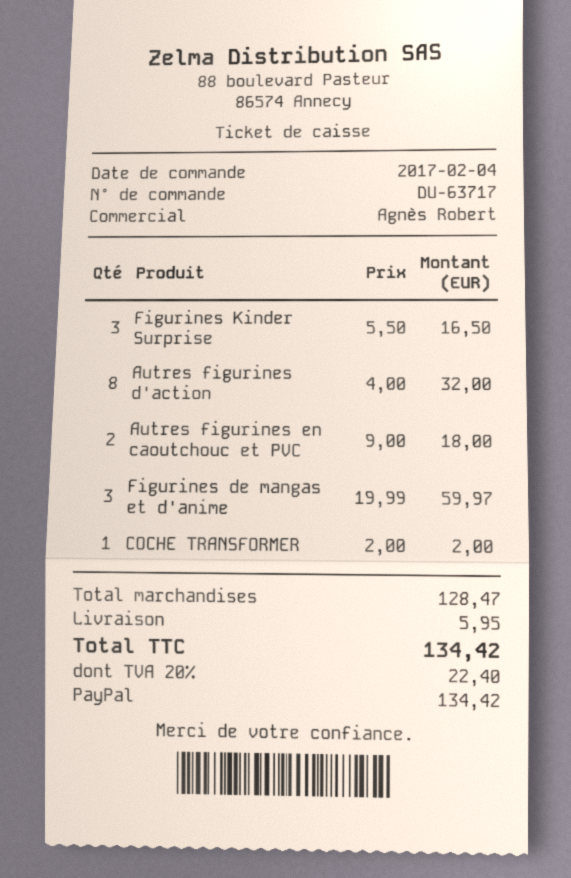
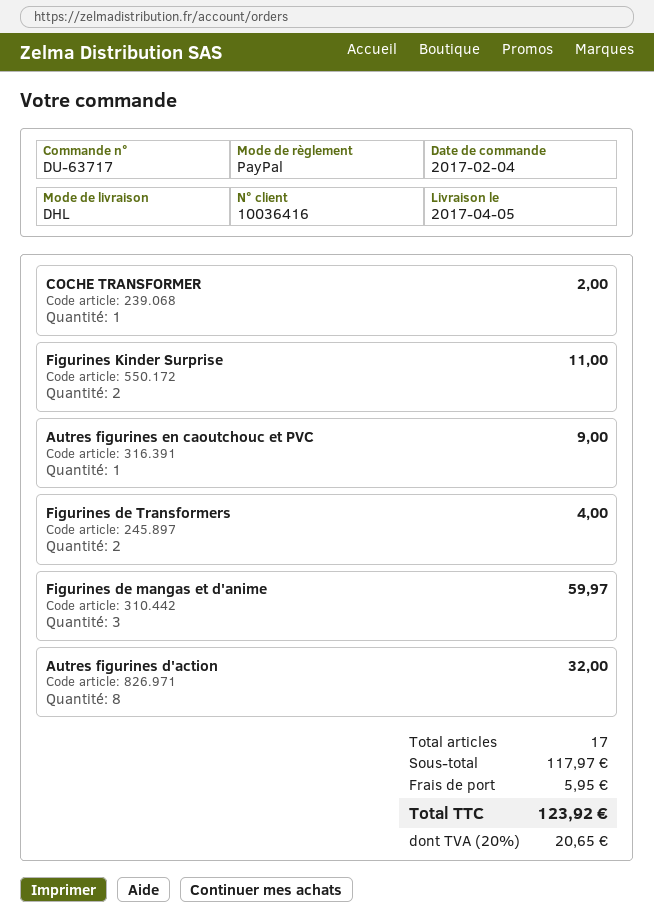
Figurines Kinder Surprise: 3 for 16.50 -> 2 for 11.00
Autres figurines en caoutchouc et PVC: 2 for 18.00 -> 1 for 9.00
Figurines de Transformers: none -> 2 for 4.00
subtotal: 128.47 -> 117.97
tax: 20% = 22.40 -> 20% = 20.65
total: 134.42 -> 123.92

